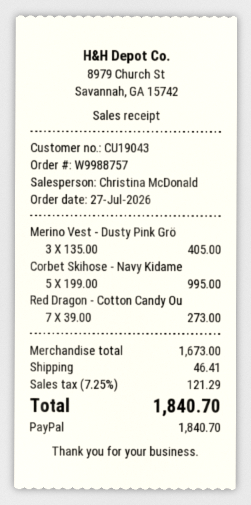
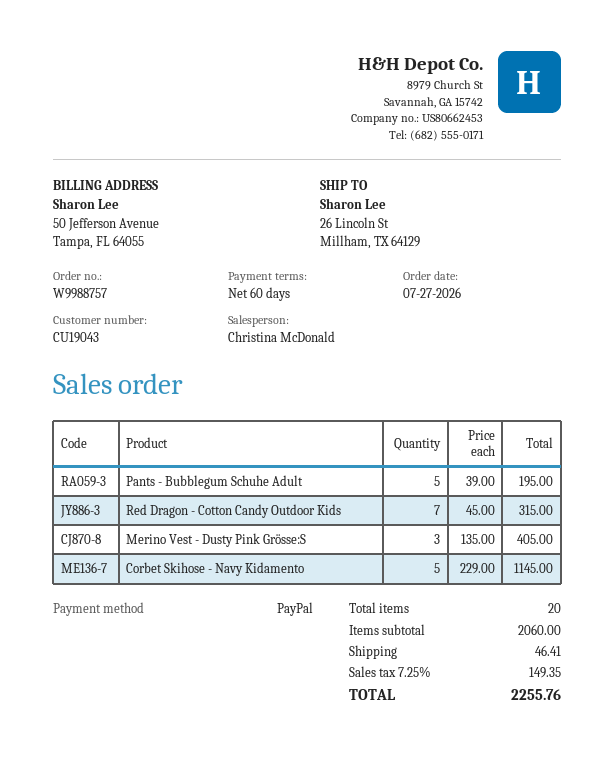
Corbet Skihose - Navy Kidame: 5 x 199.00 = 995.00 -> 5 x 229.00 = 1145.00
Red Dragon - Cotton Candy Ou: 7 x 39.00 = 273.00 -> 7 x 45.00 = 315.00
Pants - Bubblegum Schuhe Adult: none -> 5 x 39.00 = 195.00
subtotal: 1673.00 -> 2060.00
tax: 7.25% = 121.29 -> 7.25% = 149.35
total: 1840.70 -> 2255.76

